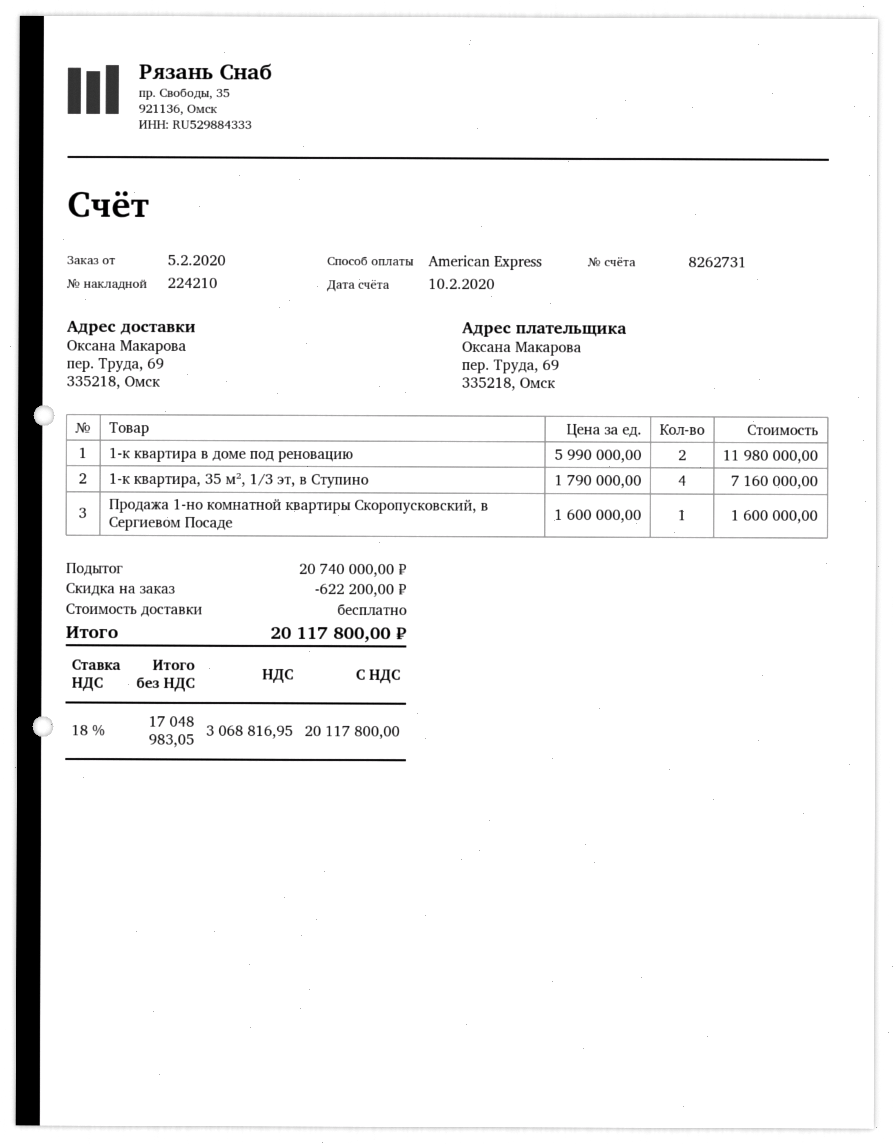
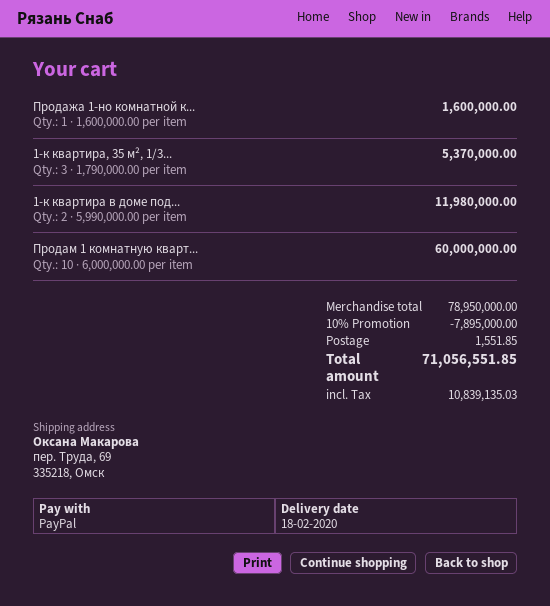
payment method: American Express -> PayPal
1-к квартира, 35 м², 1/3 эт, в Ступино: 4 x 1790000.00 = 7160000.00 -> 3 x 1790000.00 = 5370000.00
Продам 1 комнатную кварт...: none -> 10 x 6000000.00 = 60000000.00
subtotal: 20740000.00 -> 78950000.00
discount: 622200.00 -> 7895000.00
shipping: 0.00 -> 1551.85
tax: 3068816.95 -> 10839135.03
total: 20117800.00 -> 71056551.85

